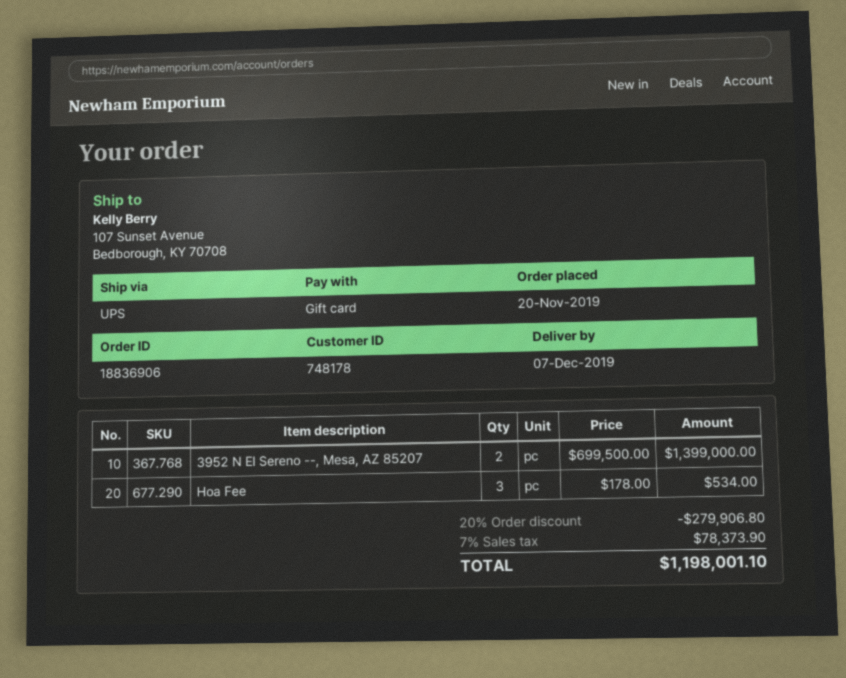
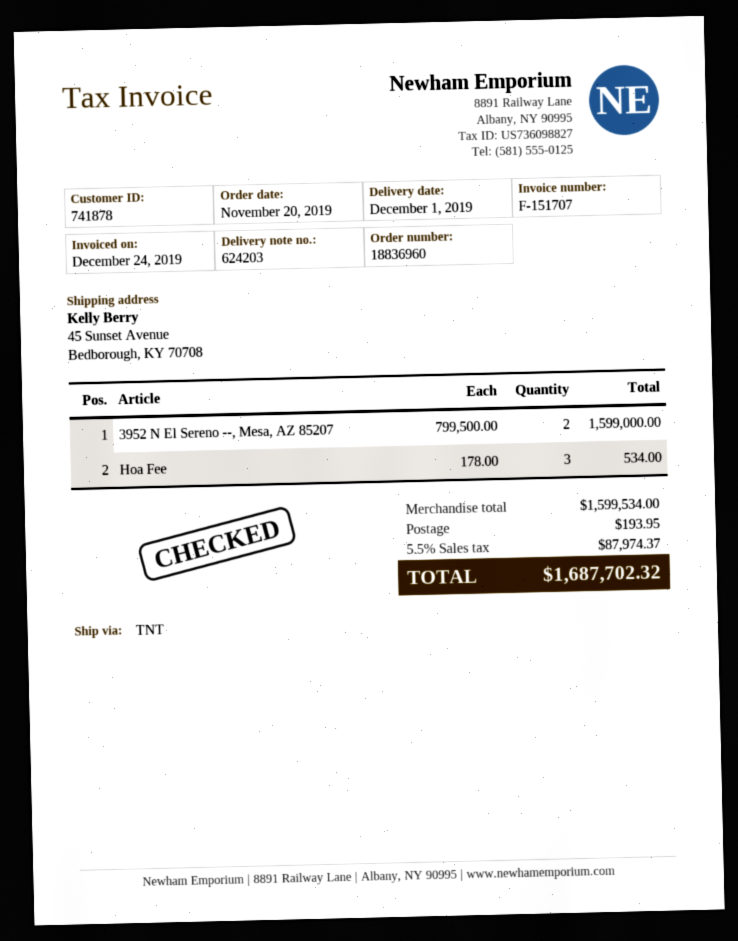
order number: 18836906 -> 18836960
delivery date: 2019-12-07 -> 2019-12-01
customer number: 748178 -> 741878
shipping method: UPS -> TNT
ship to: 107 Sunset Avenue, Bedborough, KY 70708 -> 45 Sunset Avenue, Bedborough, KY 70708
3952 N El Sereno --, Mesa, AZ 85207: 2 x 699500.00 = 1399000.00 -> 2 x 799500.00 = 1599000.00
discount: 20% = 279906.80 -> none
shipping: none -> 193.95
tax: 7% = 78373.90 -> 5.5% = 87974.37
total: 1198001.10 -> 1687702.32

